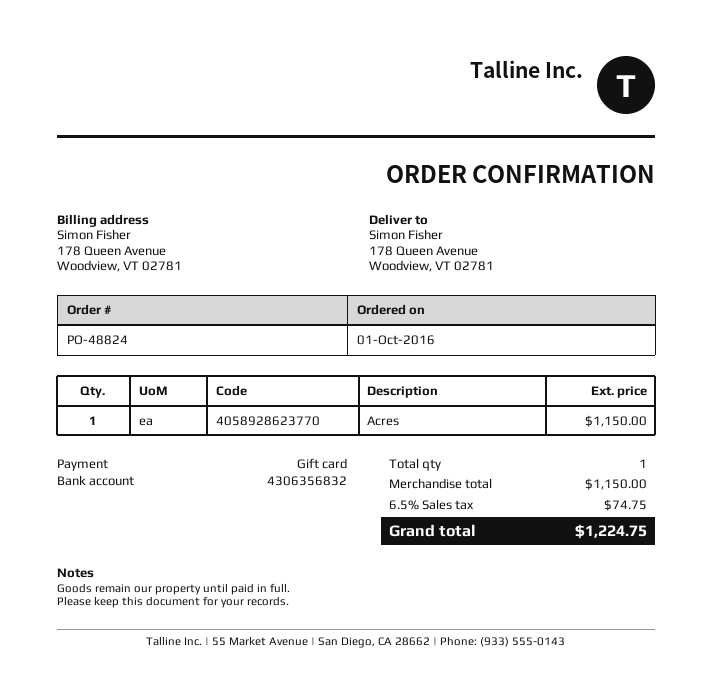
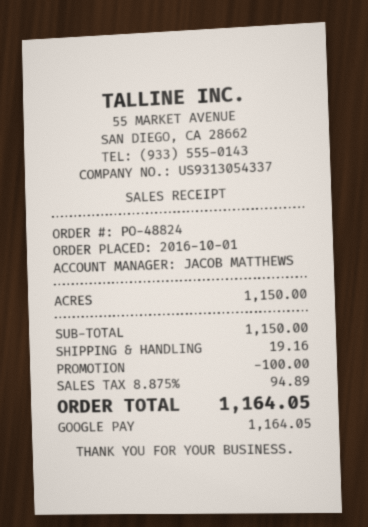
payment method: gift card -> Google Pay
discount: none -> 100.00
shipping: none -> 19.16
tax: 6.5% = 74.75 -> 8.875% = 94.89
total: 1224.75 -> 1164.05

